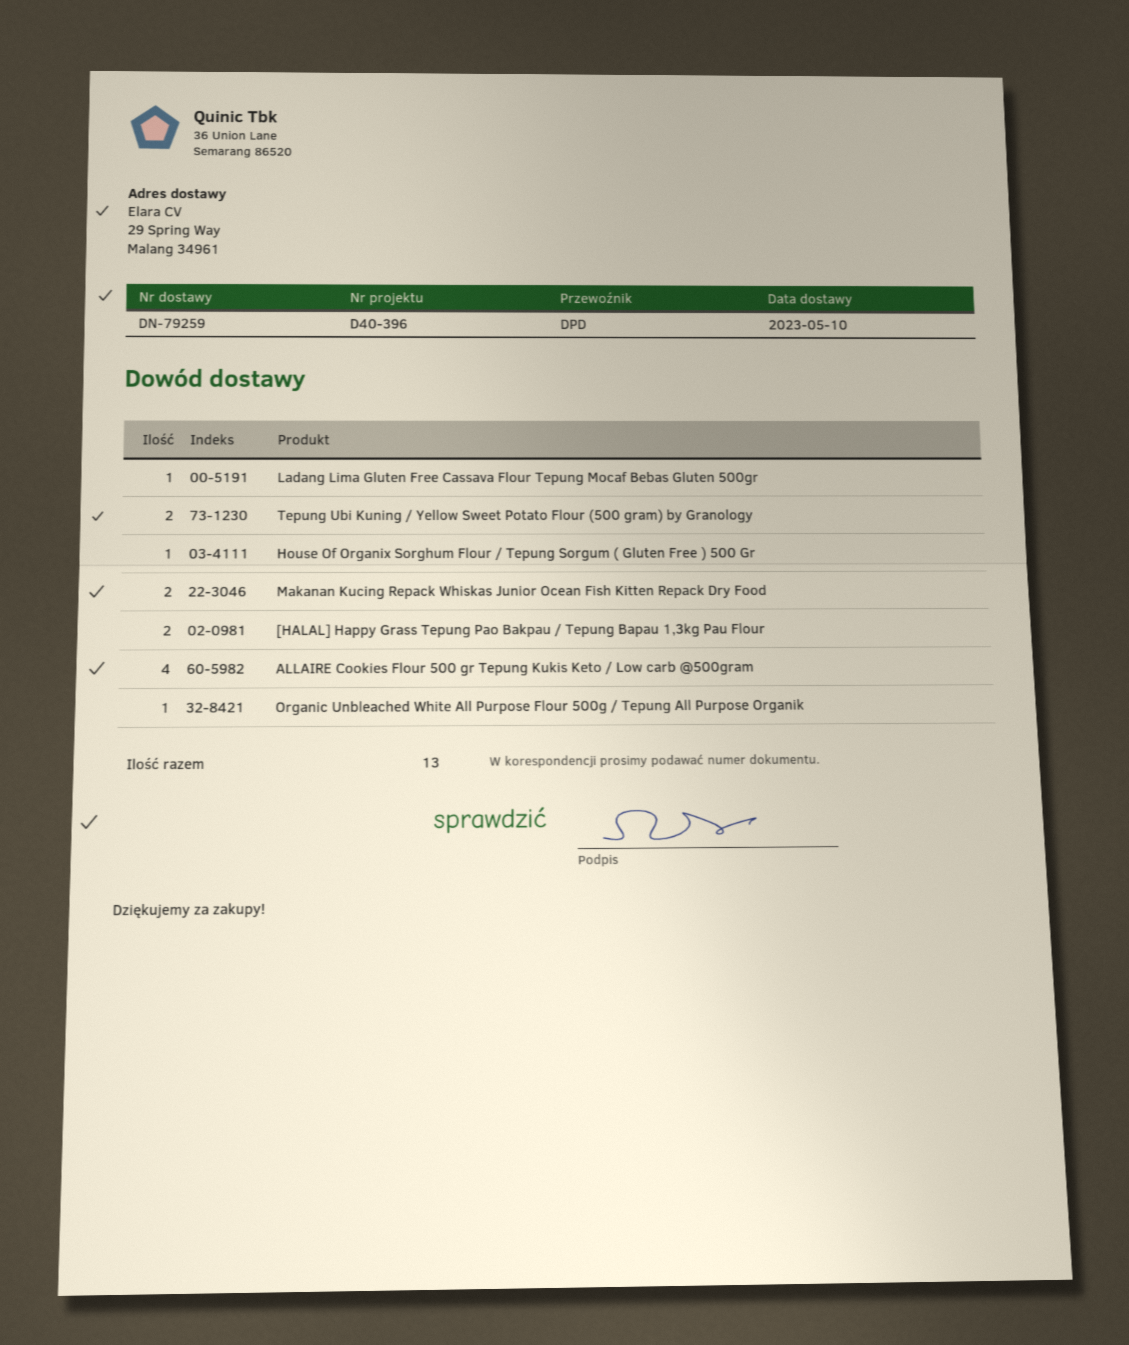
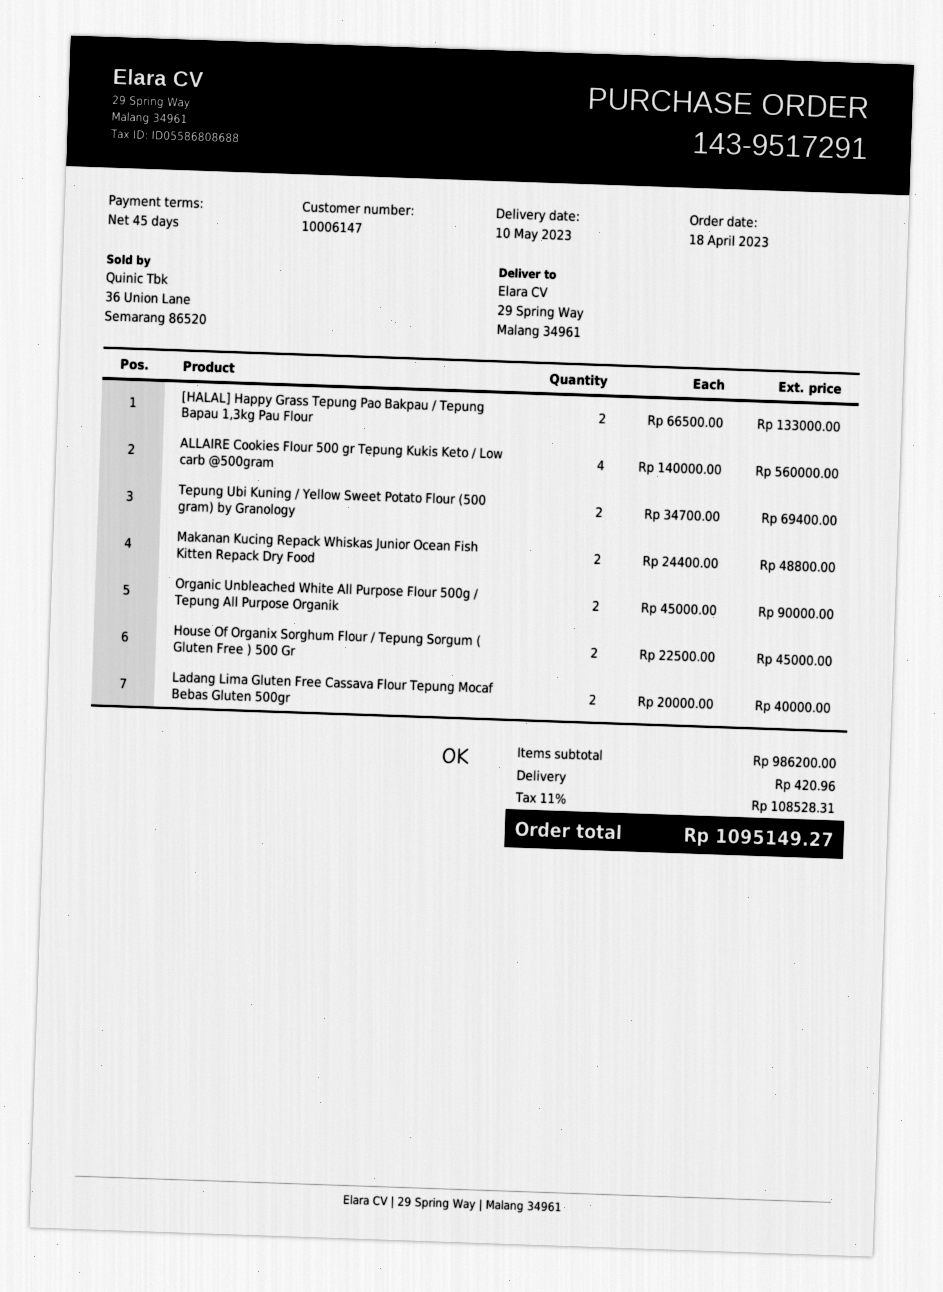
Ladang Lima Gluten Free Cassava Flour Tepung Mocaf Bebas Gluten 500gr: 1 -> 2
House Of Organix Sorghum Flour / Tepung Sorgum ( Gluten Free ) 500 Gr: 1 -> 2
Organic Unbleached White All Purpose Flour 500g / Tepung All Purpose Organik: 1 -> 2

